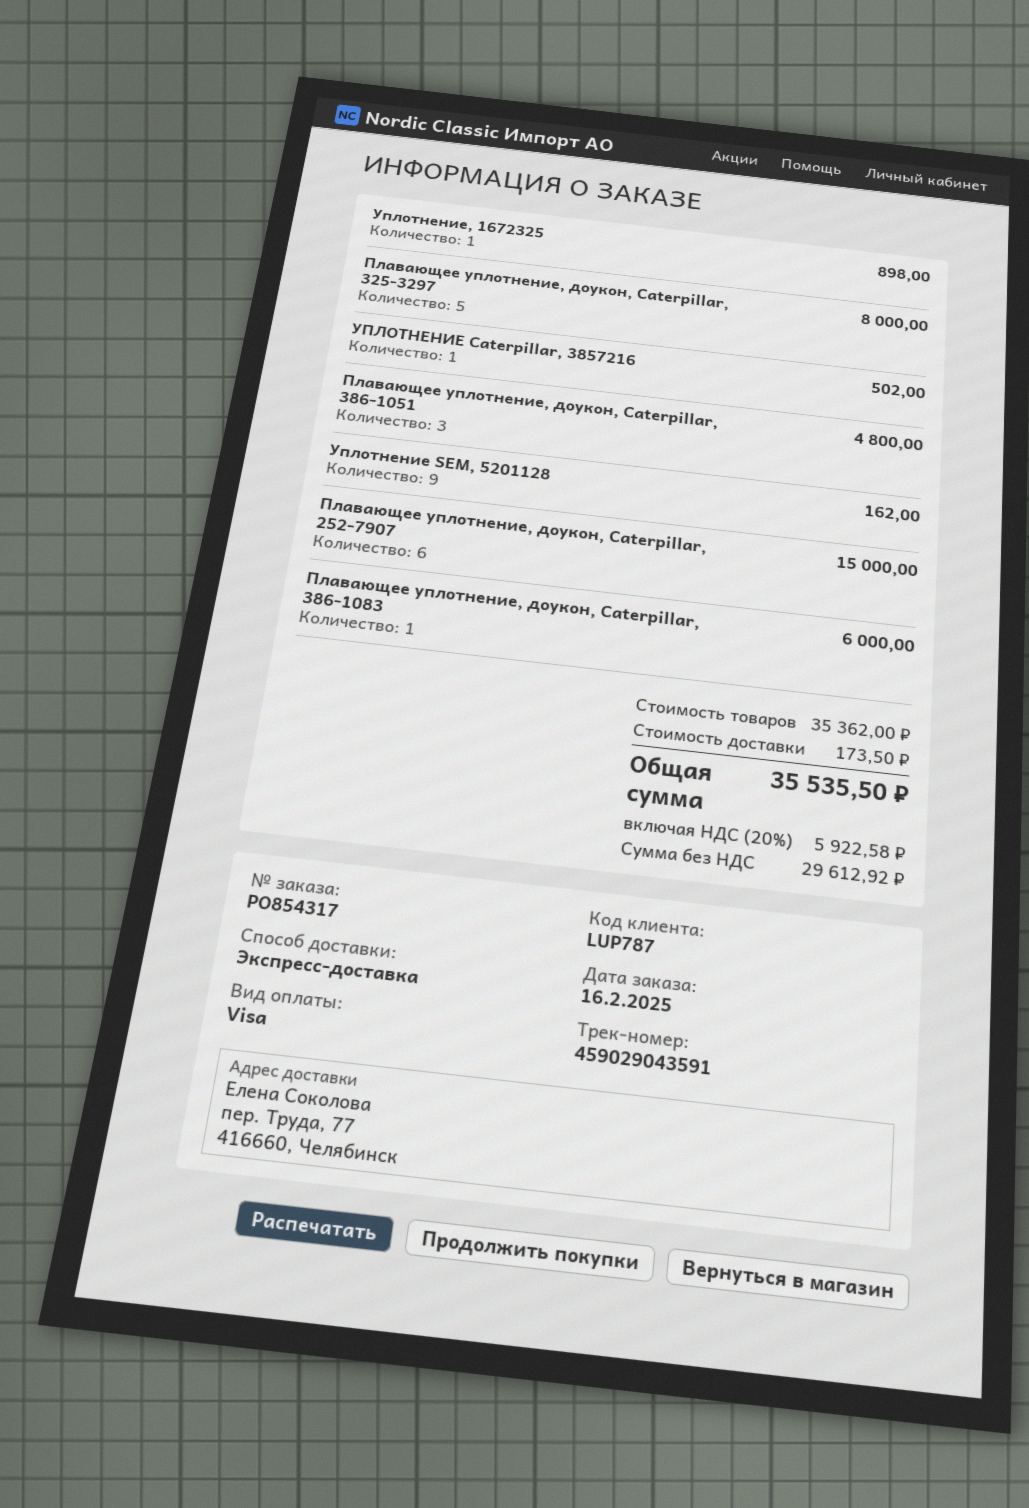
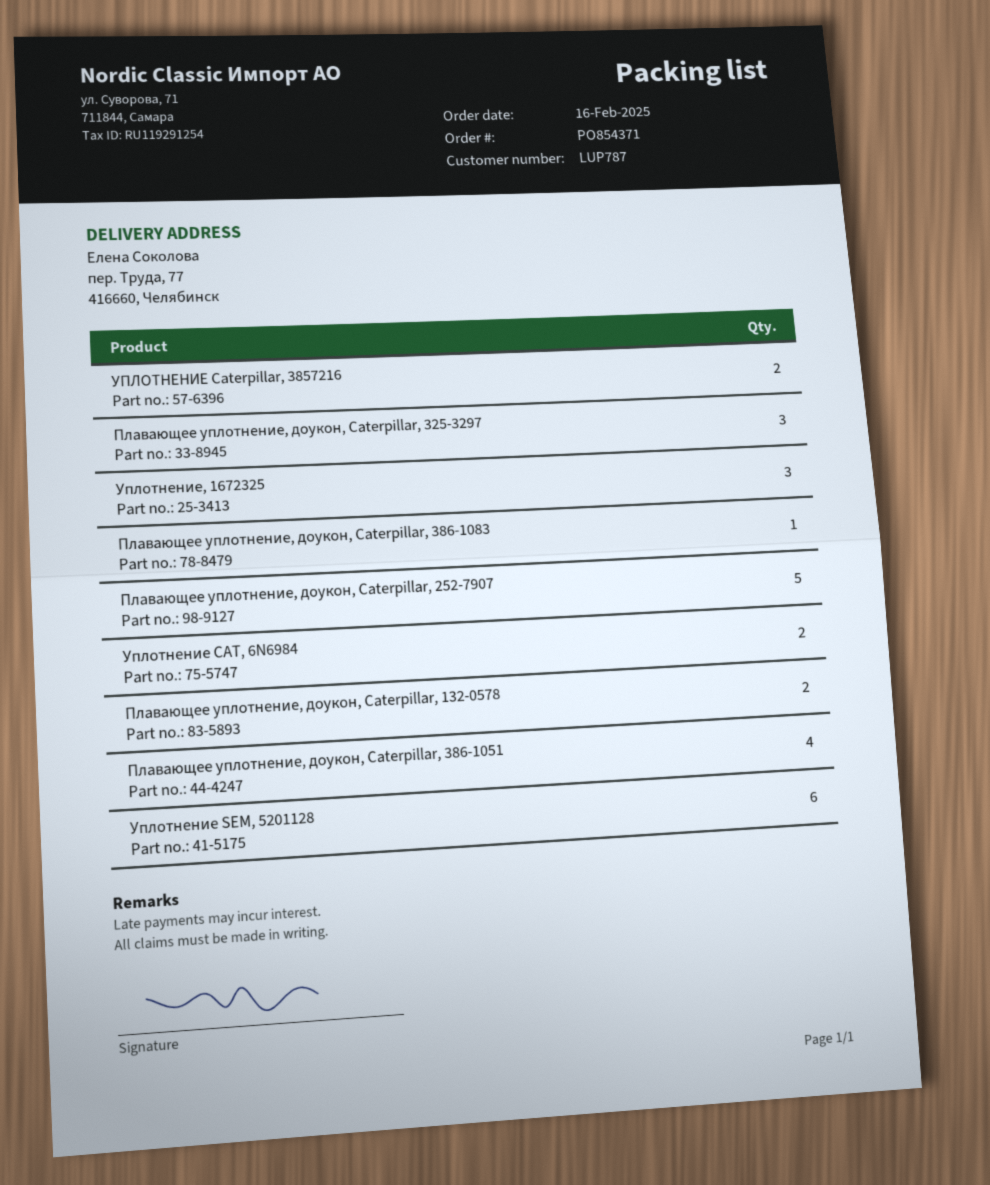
order number: PO854317 -> PO854371
Уплотнение, 1672325: 1 -> 3
Плавающее уплотнение, доукон, Caterpillar, 325-3297: 5 -> 3
УПЛОТНЕНИЕ Caterpillar, 3857216: 1 -> 2
Плавающее уплотнение, доукон, Caterpillar, 386-1051: 3 -> 4
Уплотнение SEM, 5201128: 9 -> 6
Плавающее уплотнение, доукон, Caterpillar, 252-7907: 6 -> 5
Уплотнение CAT, 6N6984: none -> 2
Плавающее уплотнение, доукон, Caterpillar, 132-0578: none -> 2

